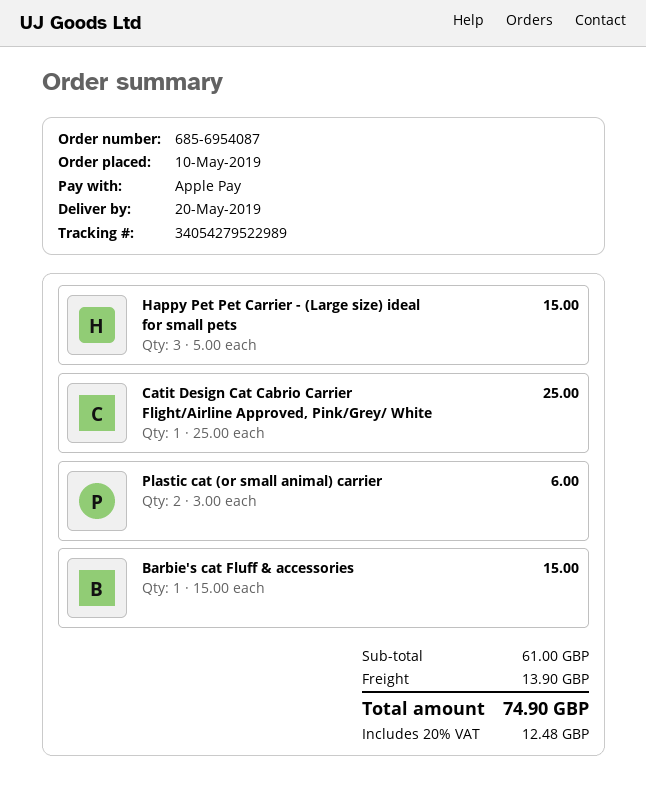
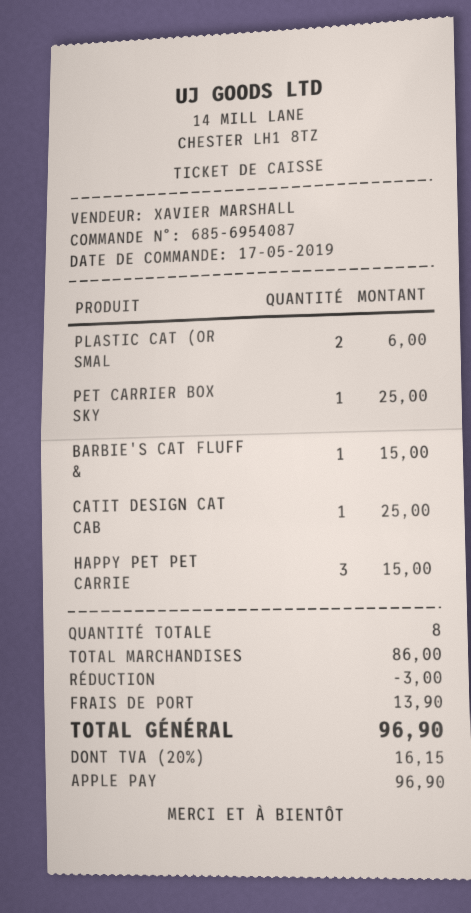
order date: 2019-05-10 -> 2019-05-17
PET CARRIER BOX SKY: none -> 1 for 25.00
subtotal: 61.00 -> 86.00
discount: none -> 3.00
tax: 20% = 12.48 -> 20% = 16.15
total: 74.90 -> 96.90

